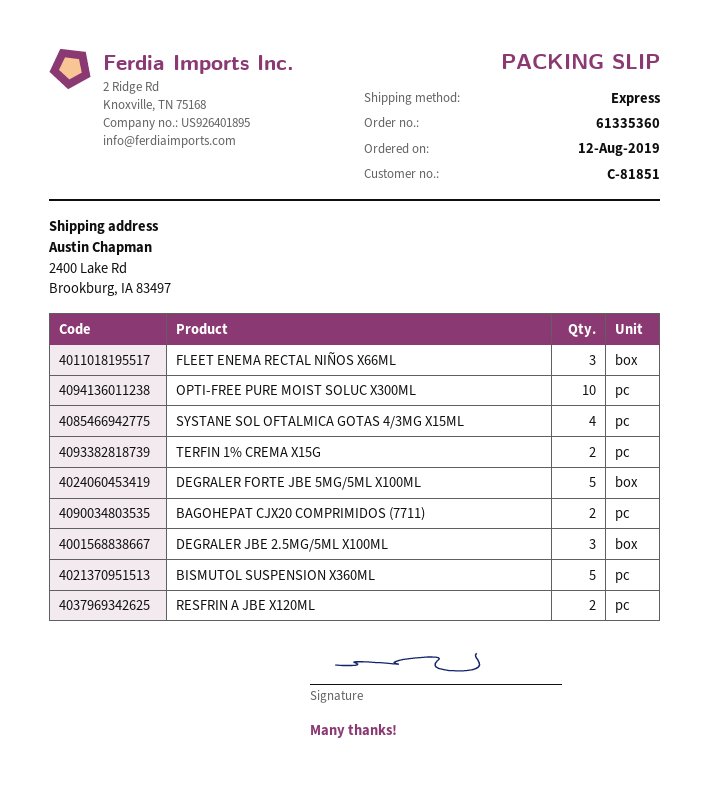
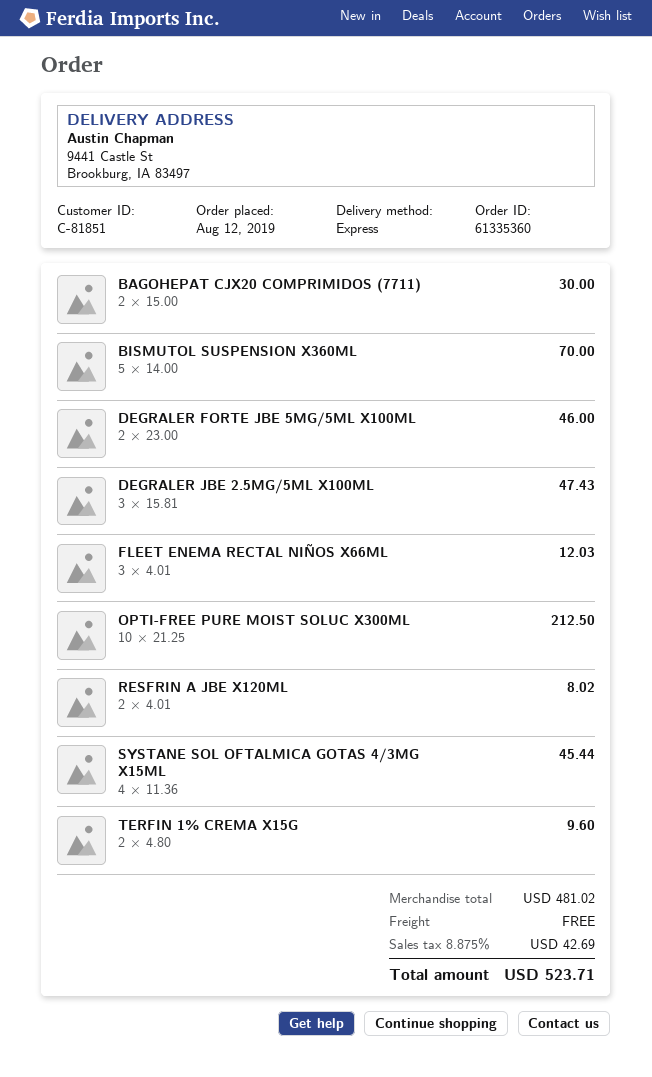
ship to: 2400 Lake Rd, Brookburg, IA 83497 -> 9441 Castle St, Brookburg, IA 83497
DEGRALER FORTE JBE 5MG/5ML X100ML: 5 -> 2

